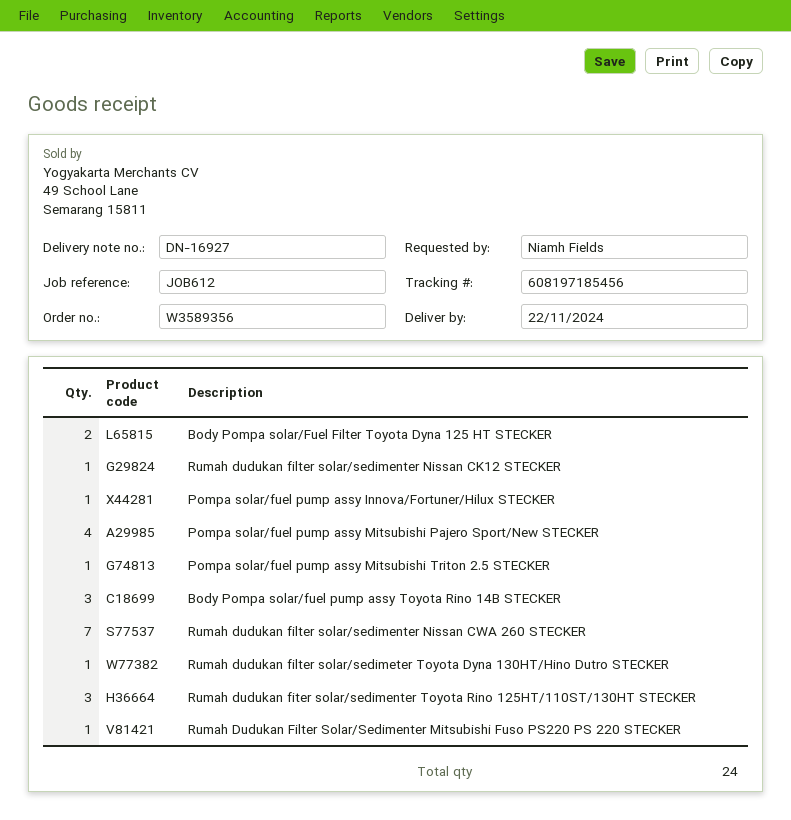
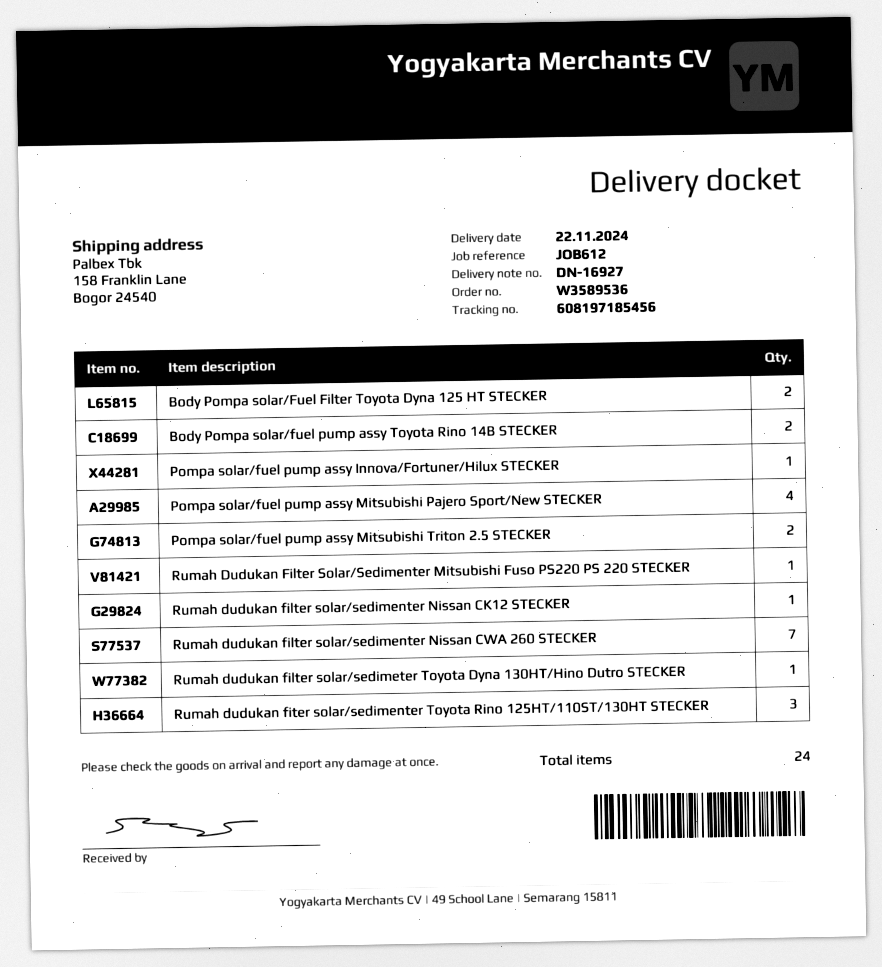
order number: W3589356 -> W3589536
Pompa solar/fuel pump assy Mitsubishi Triton 2.5 STECKER: 1 -> 2
Body Pompa solar/fuel pump assy Toyota Rino 14B STECKER: 3 -> 2

